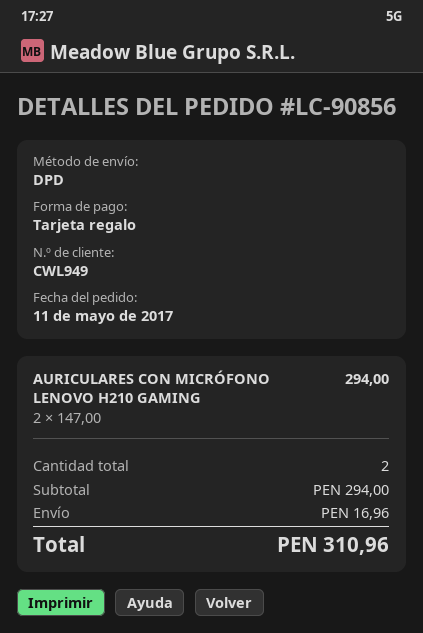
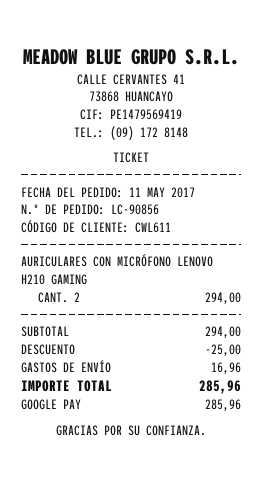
customer number: CWL949 -> CWL611
payment method: gift card -> Google Pay
discount: none -> 25.00
total: 310.96 -> 285.96

